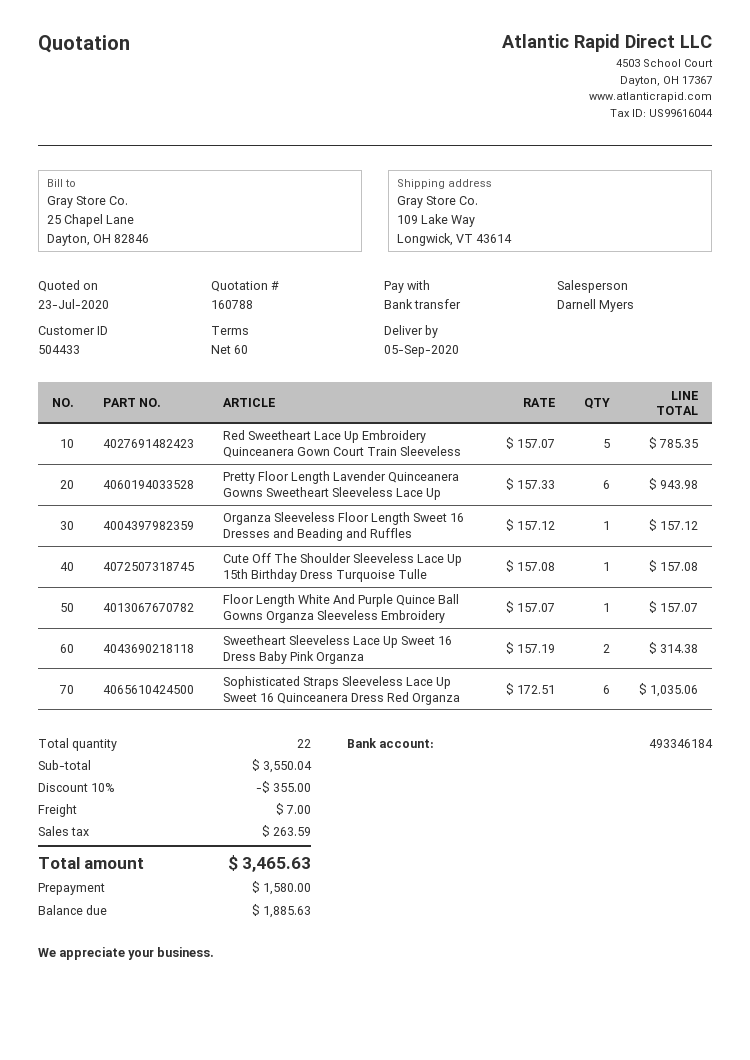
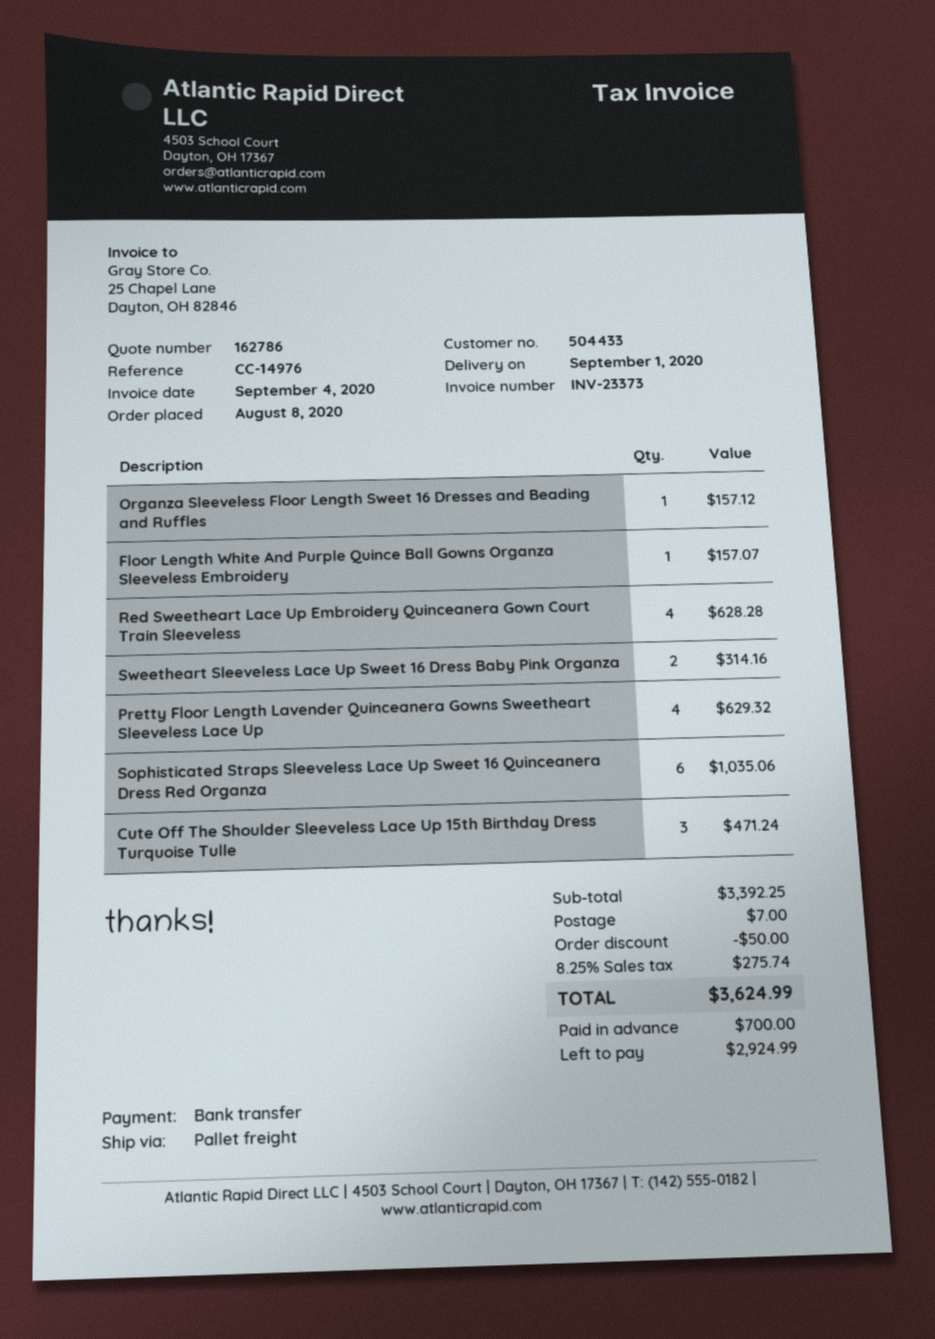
quote number: 160788 -> 162786
delivery date: 2020-09-05 -> 2020-09-01
Red Sweetheart Lace Up Embroidery Quinceanera Gown Court Train Sleeveless: 5 for 785.35 -> 4 for 628.28
Pretty Floor Length Lavender Quinceanera Gowns Sweetheart Sleeveless Lace Up: 6 for 943.98 -> 4 for 629.32
Cute Off The Shoulder Sleeveless Lace Up 15th Birthday Dress Turquoise Tulle: 1 for 157.08 -> 3 for 471.24
Sweetheart Sleeveless Lace Up Sweet 16 Dress Baby Pink Organza: 2 for 314.38 -> 2 for 314.16
subtotal: 3550.04 -> 3392.25
discount: 355.00 -> 50.00
tax: 263.59 -> 275.74
total: 3465.63 -> 3624.99
deposit: 1580.00 -> 700.00
balance: 1885.63 -> 2924.99

